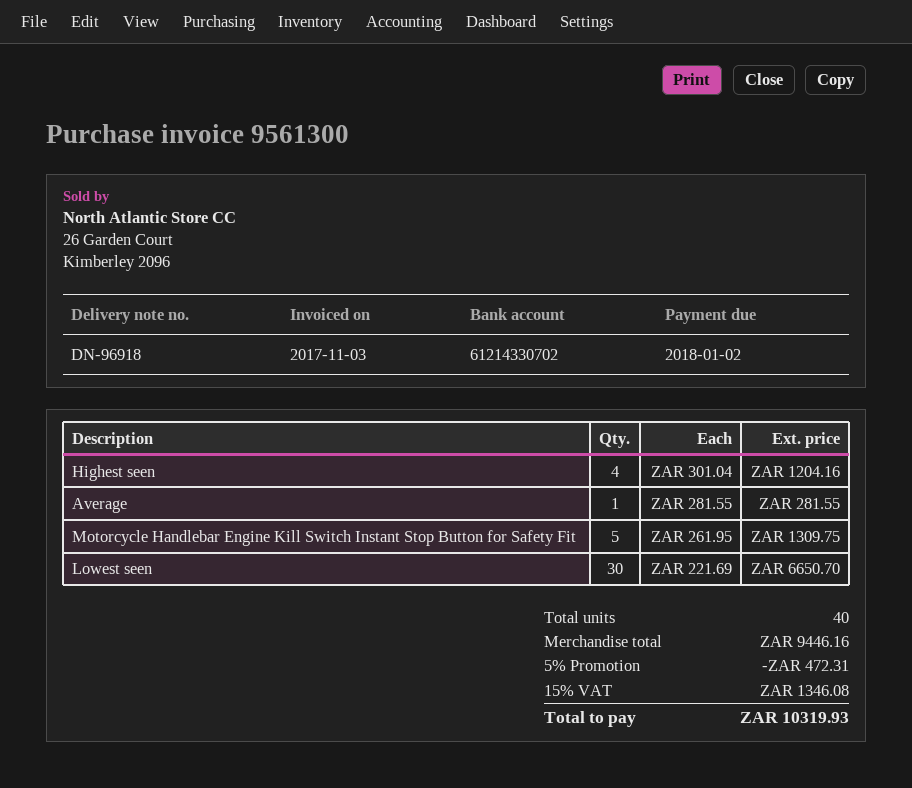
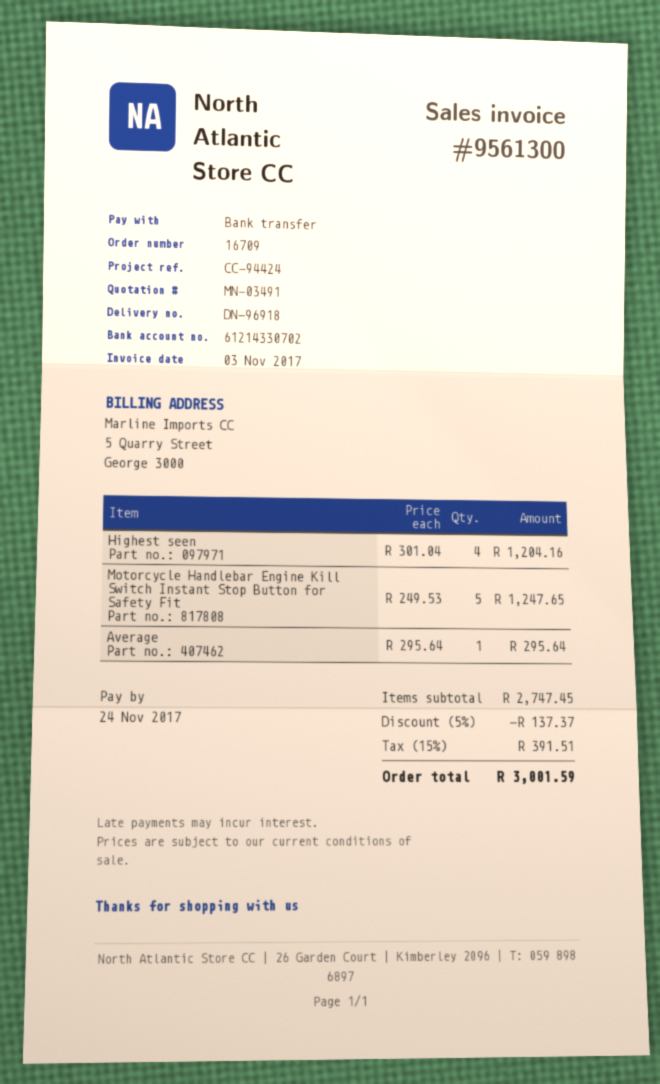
due date: 2018-01-02 -> 2017-11-24
Average: 1 x 281.55 = 281.55 -> 1 x 295.64 = 295.64
Motorcycle Handlebar Engine Kill Switch Instant Stop Button for Safety Fit: 5 x 261.95 = 1309.75 -> 5 x 249.53 = 1247.65
Lowest seen: 30 x 221.69 = 6650.70 -> none
subtotal: 9446.16 -> 2747.45
discount: 5% = 472.31 -> 5% = 137.37
tax: 15% = 1346.08 -> 15% = 391.51
total: 10319.93 -> 3001.59

